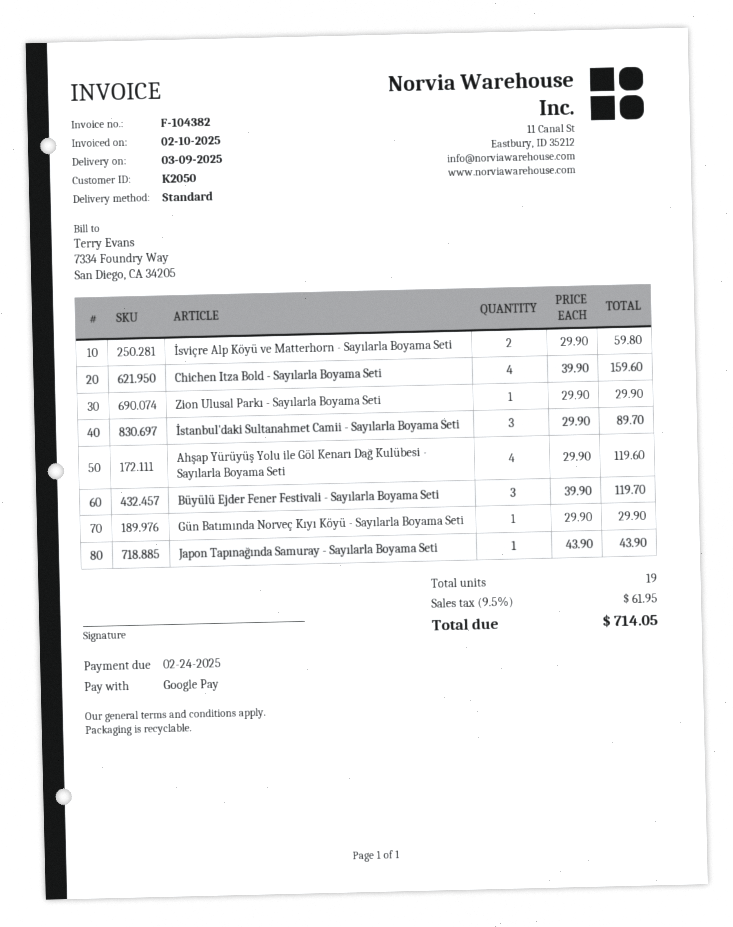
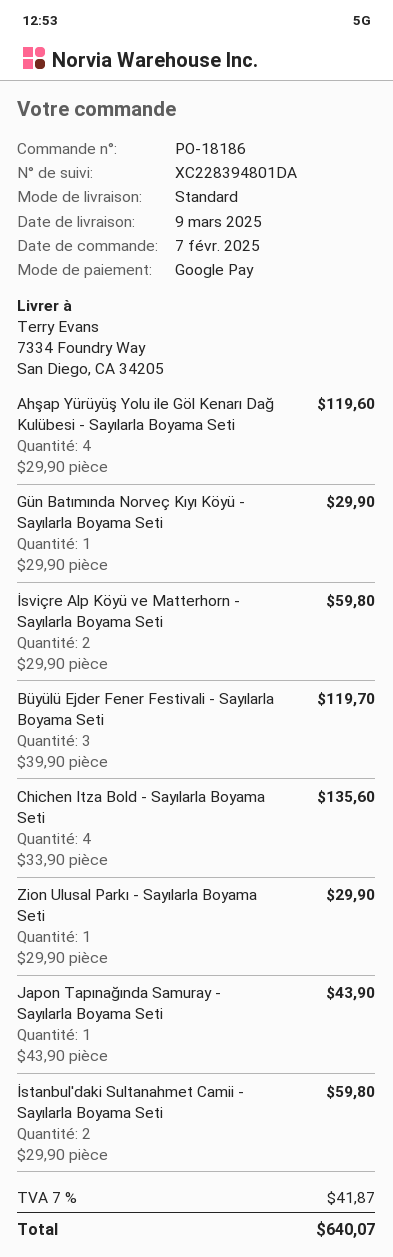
Chichen Itza Bold - Sayılarla Boyama Seti: 4 x 39.90 = 159.60 -> 4 x 33.90 = 135.60
İstanbul'daki Sultanahmet Camii - Sayılarla Boyama Seti: 3 x 29.90 = 89.70 -> 2 x 29.90 = 59.80
tax: 9.5% = 61.95 -> 7% = 41.87
total: 714.05 -> 640.07

